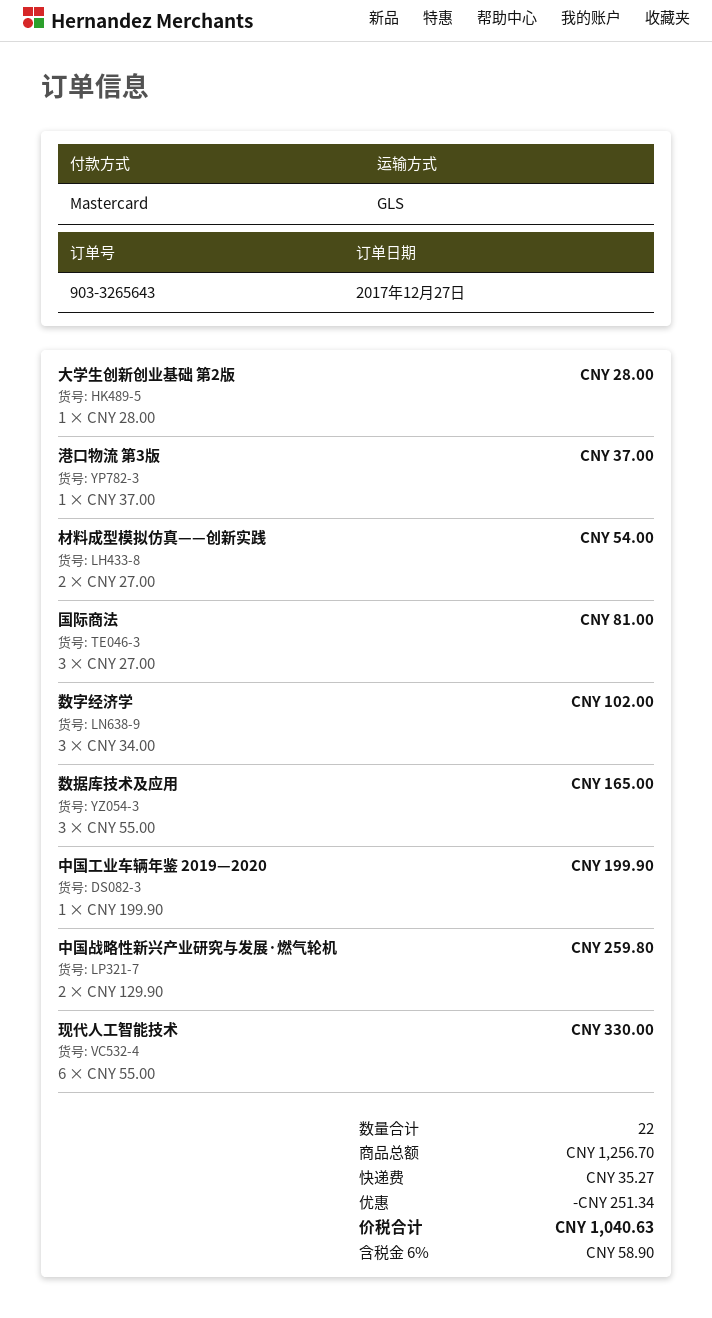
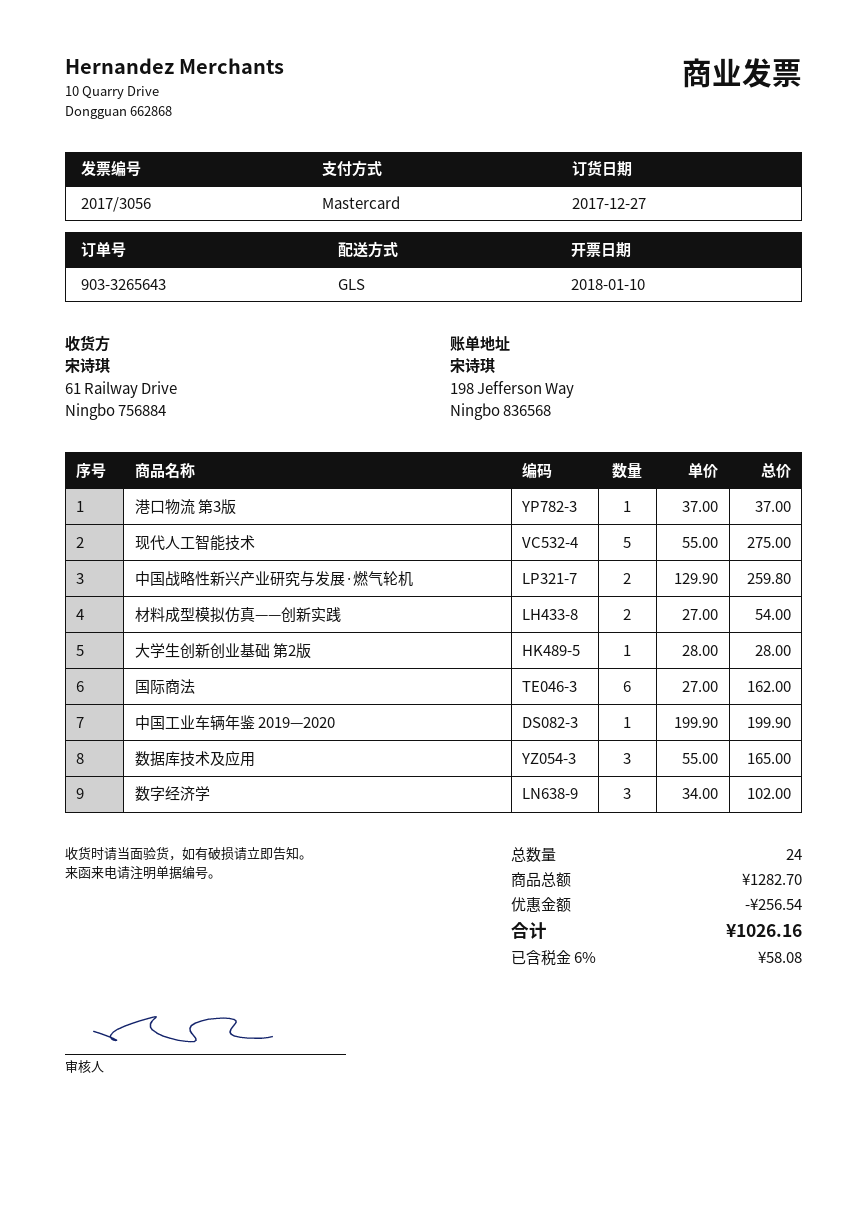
国际商法: 3 x 27.00 = 81.00 -> 6 x 27.00 = 162.00
现代人工智能技术: 6 x 55.00 = 330.00 -> 5 x 55.00 = 275.00
total quantity: 22 -> 24
subtotal: 1256.70 -> 1282.70
discount: 251.34 -> 256.54
shipping: 35.27 -> none
tax: 6% = 58.90 -> 6% = 58.08
total: 1040.63 -> 1026.16

